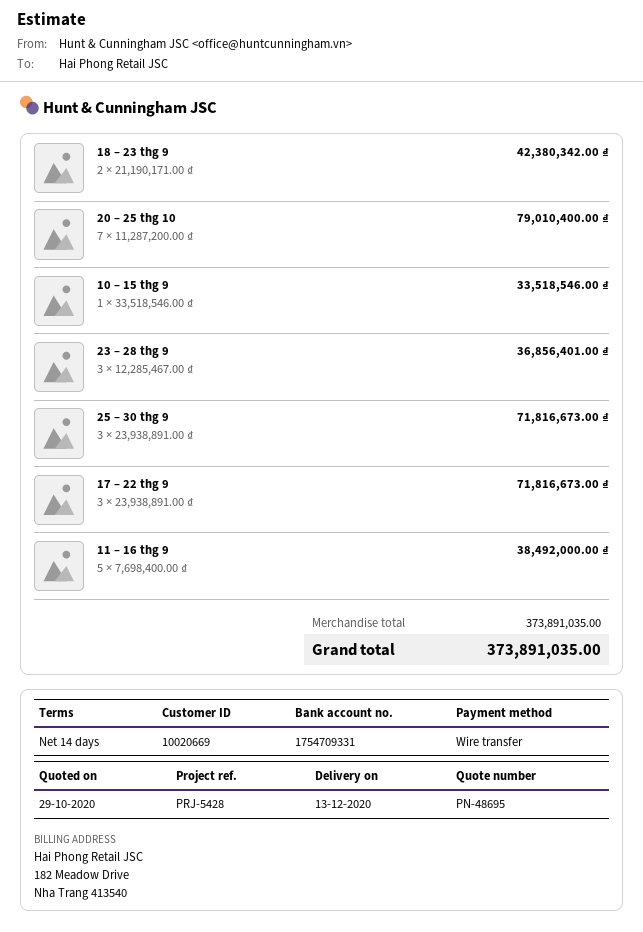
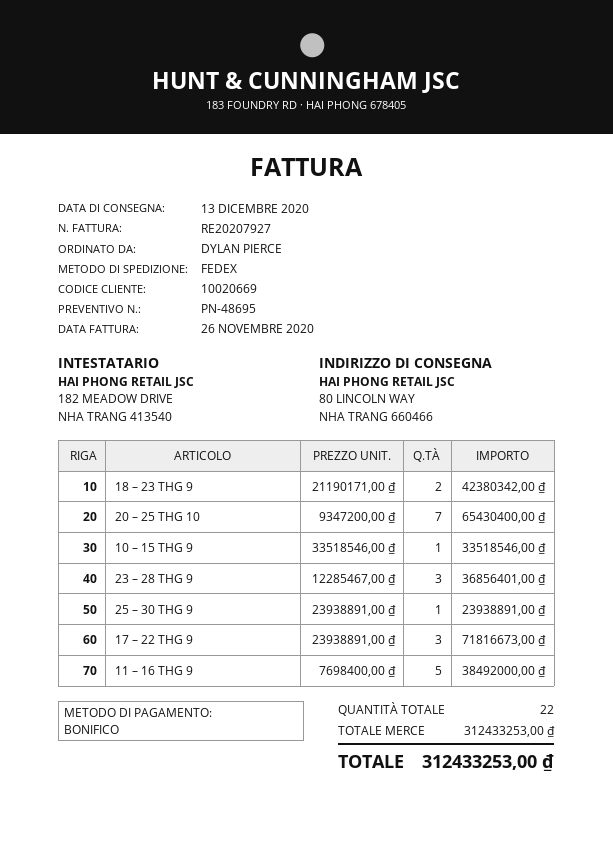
20 – 25 thg 10: 7 x 11287200.00 = 79010400.00 -> 7 x 9347200.00 = 65430400.00
25 – 30 thg 9: 3 x 23938891.00 = 71816673.00 -> 1 x 23938891.00 = 23938891.00
subtotal: 373891035.00 -> 312433253.00
total: 373891035.00 -> 312433253.00

